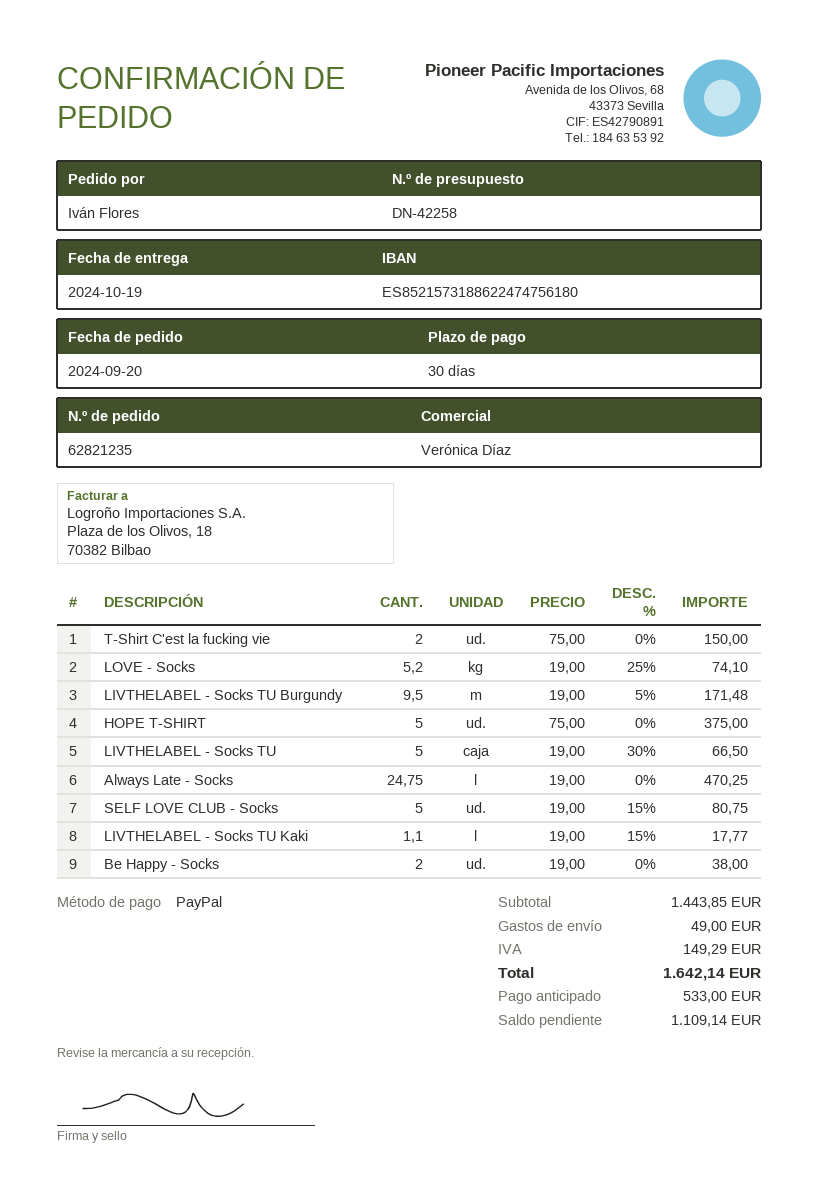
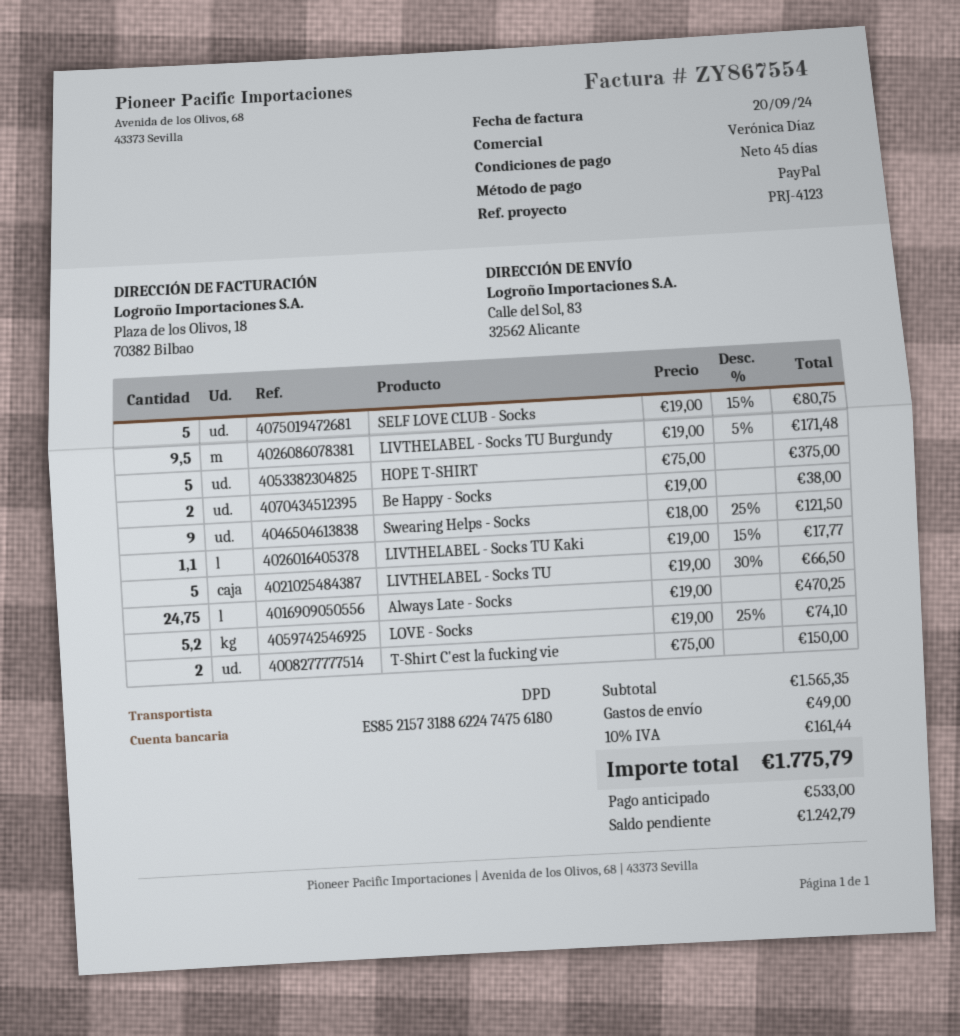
payment terms: 30 days -> 45 days
Swearing Helps - Socks: none -> 9 x 18.00 - 25% = 121.50
subtotal: 1443.85 -> 1565.35
tax: 149.29 -> 161.44
total: 1642.14 -> 1775.79
balance: 1109.14 -> 1242.79

